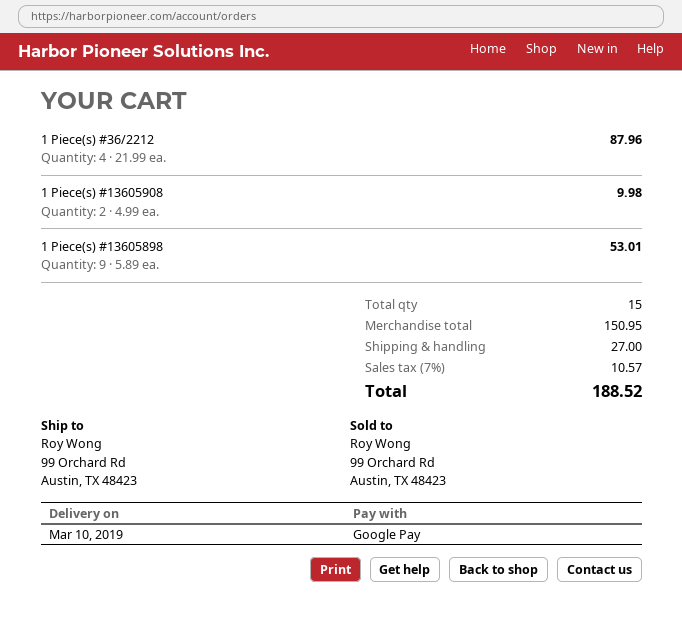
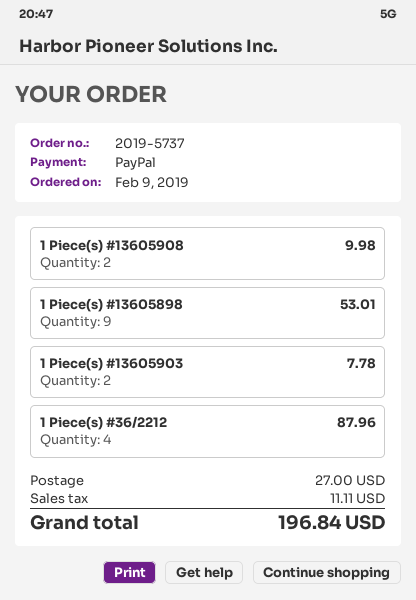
payment method: Google Pay -> PayPal
1 Piece(s) #13605903: none -> 2 for 7.78
tax: 10.57 -> 11.11
total: 188.52 -> 196.84

